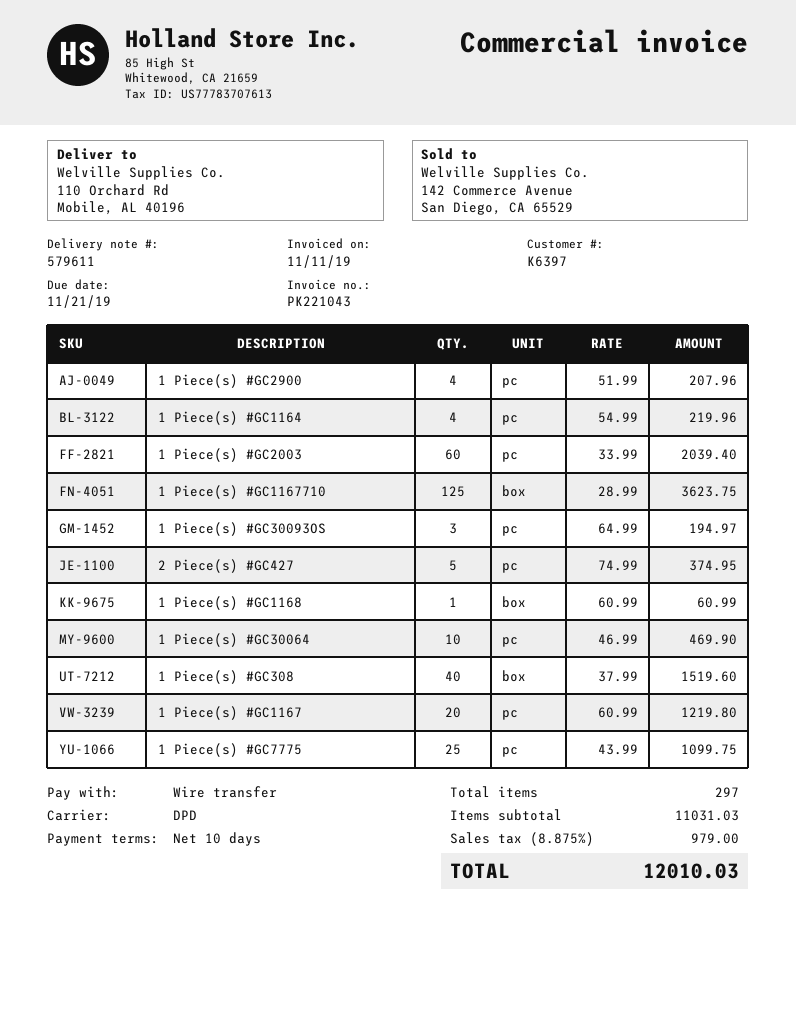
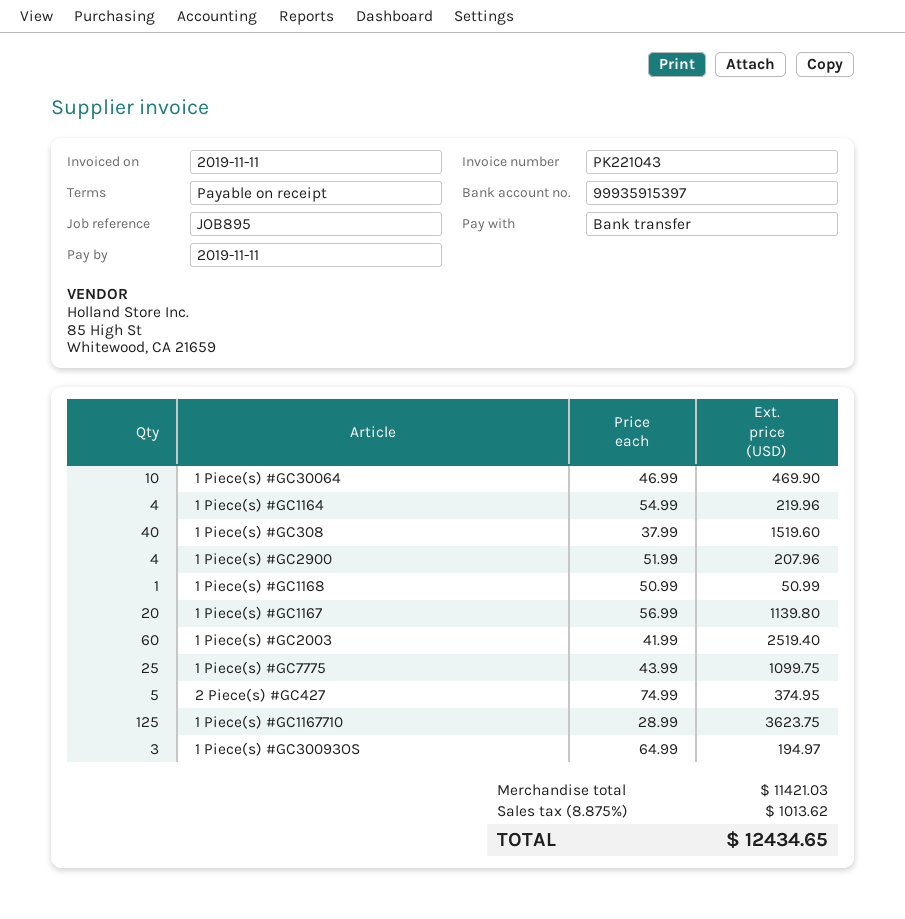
payment terms: 10 days -> on receipt
due date: 2019-11-21 -> 2019-11-11
1 Piece(s) #GC2003: 60 x 33.99 = 2039.40 -> 60 x 41.99 = 2519.40
1 Piece(s) #GC1168: 1 x 60.99 = 60.99 -> 1 x 50.99 = 50.99
1 Piece(s) #GC1167: 20 x 60.99 = 1219.80 -> 20 x 56.99 = 1139.80
subtotal: 11031.03 -> 11421.03
tax: 8.875% = 979.00 -> 8.875% = 1013.62
total: 12010.03 -> 12434.65

